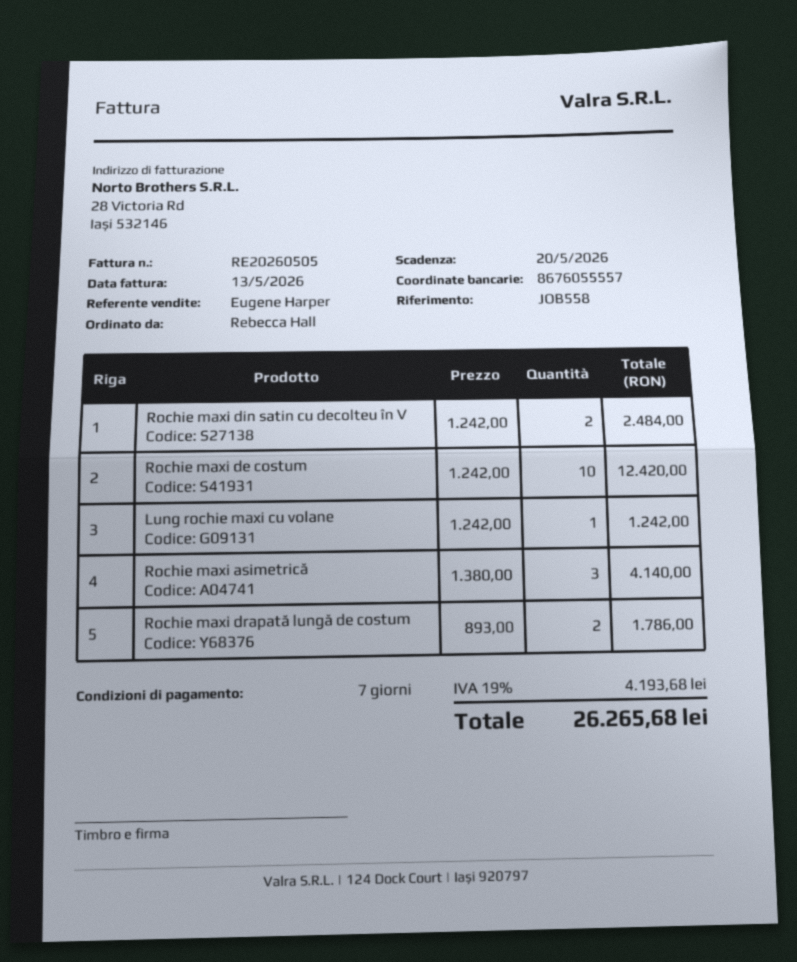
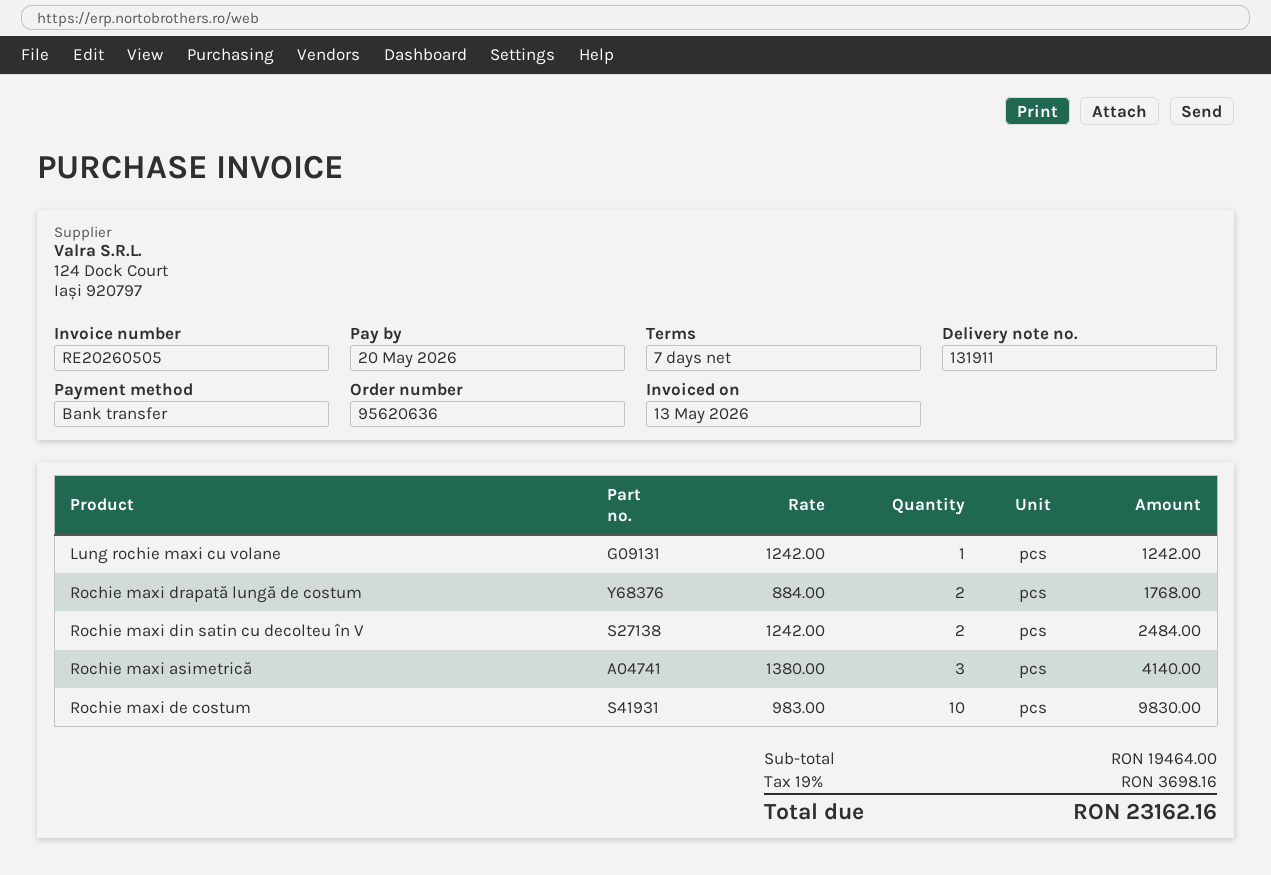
Rochie maxi de costum: 10 x 1242.00 = 12420.00 -> 10 x 983.00 = 9830.00
Rochie maxi drapată lungă de costum: 2 x 893.00 = 1786.00 -> 2 x 884.00 = 1768.00
tax: 19% = 4193.68 -> 19% = 3698.16
total: 26265.68 -> 23162.16

